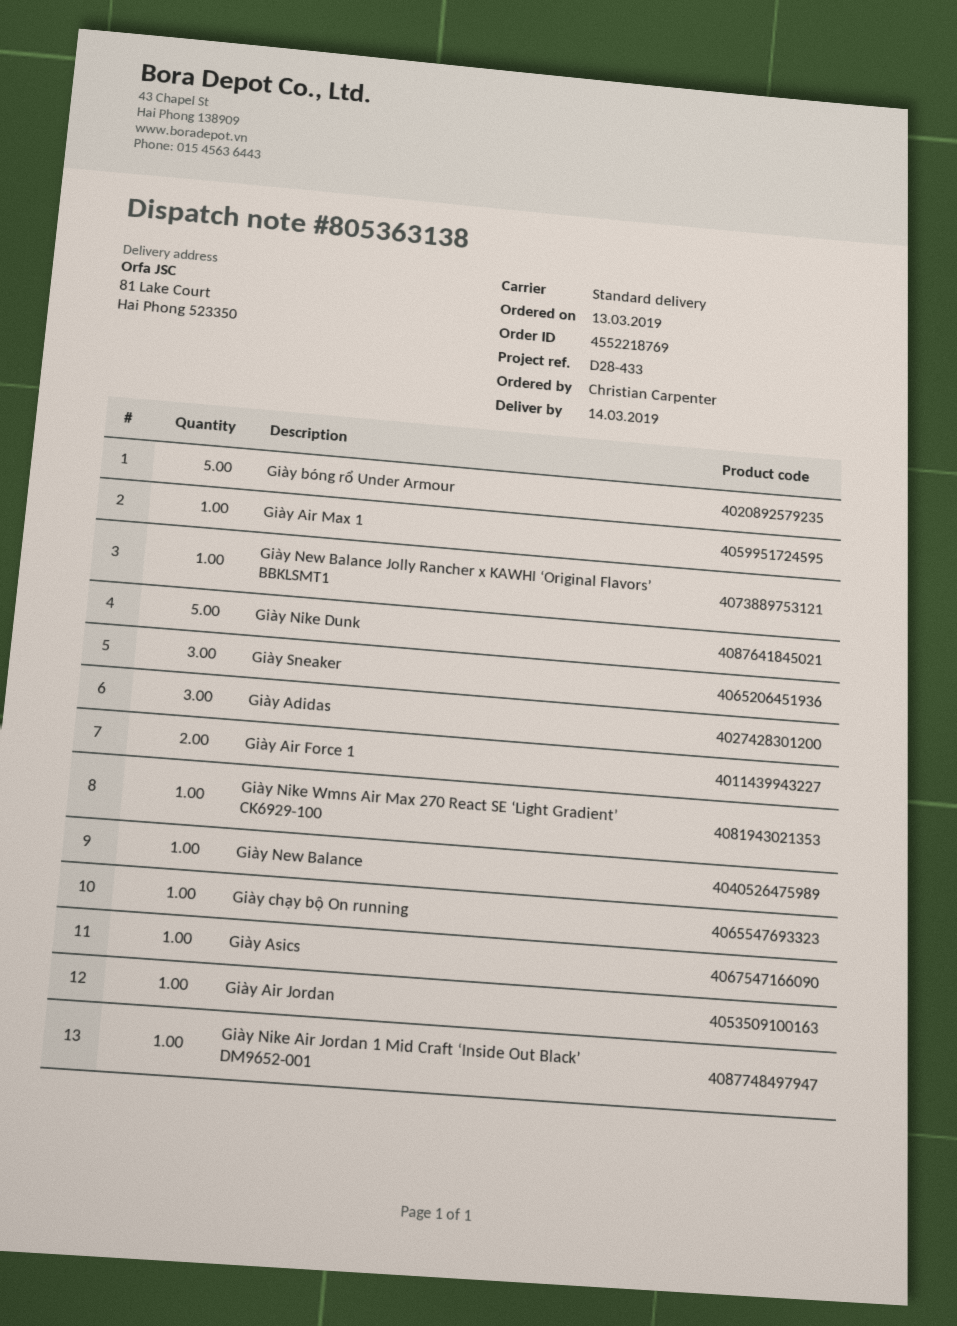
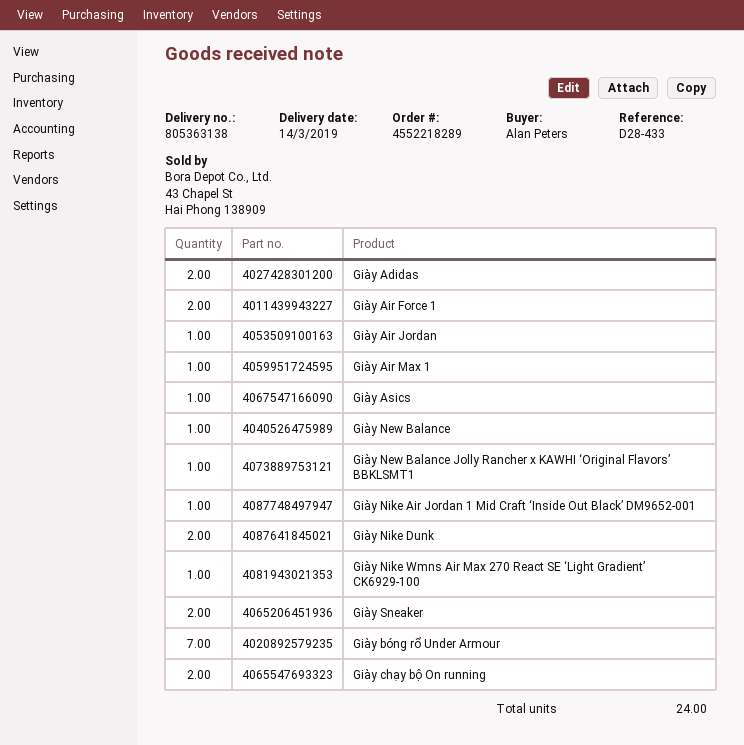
order number: 4552218769 -> 4552218289
ordered by: Christian Carpenter -> Alan Peters
Giày bóng rổ Under Armour: 5 -> 7
Giày Nike Dunk: 5 -> 2
Giày Sneaker: 3 -> 2
Giày Adidas: 3 -> 2
Giày chạy bộ On running: 1 -> 2

